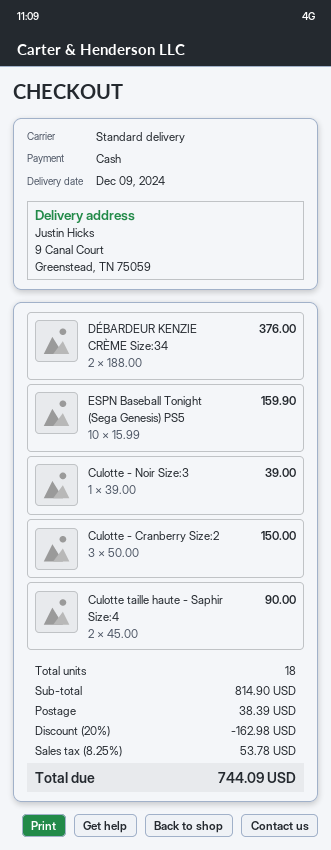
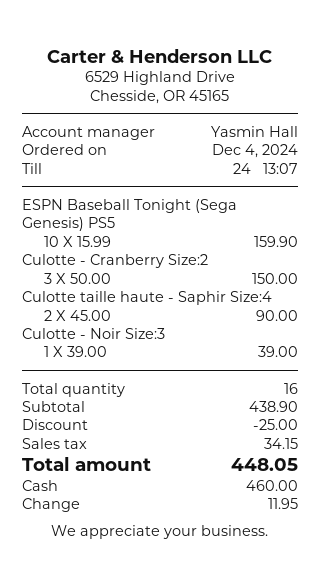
DÉBARDEUR KENZIE CRÈME Size:34: 2 x 188.00 = 376.00 -> none
total quantity: 18 -> 16
subtotal: 814.90 -> 438.90
discount: 162.98 -> 25.00
shipping: 38.39 -> none
tax: 53.78 -> 34.15
total: 744.09 -> 448.05

